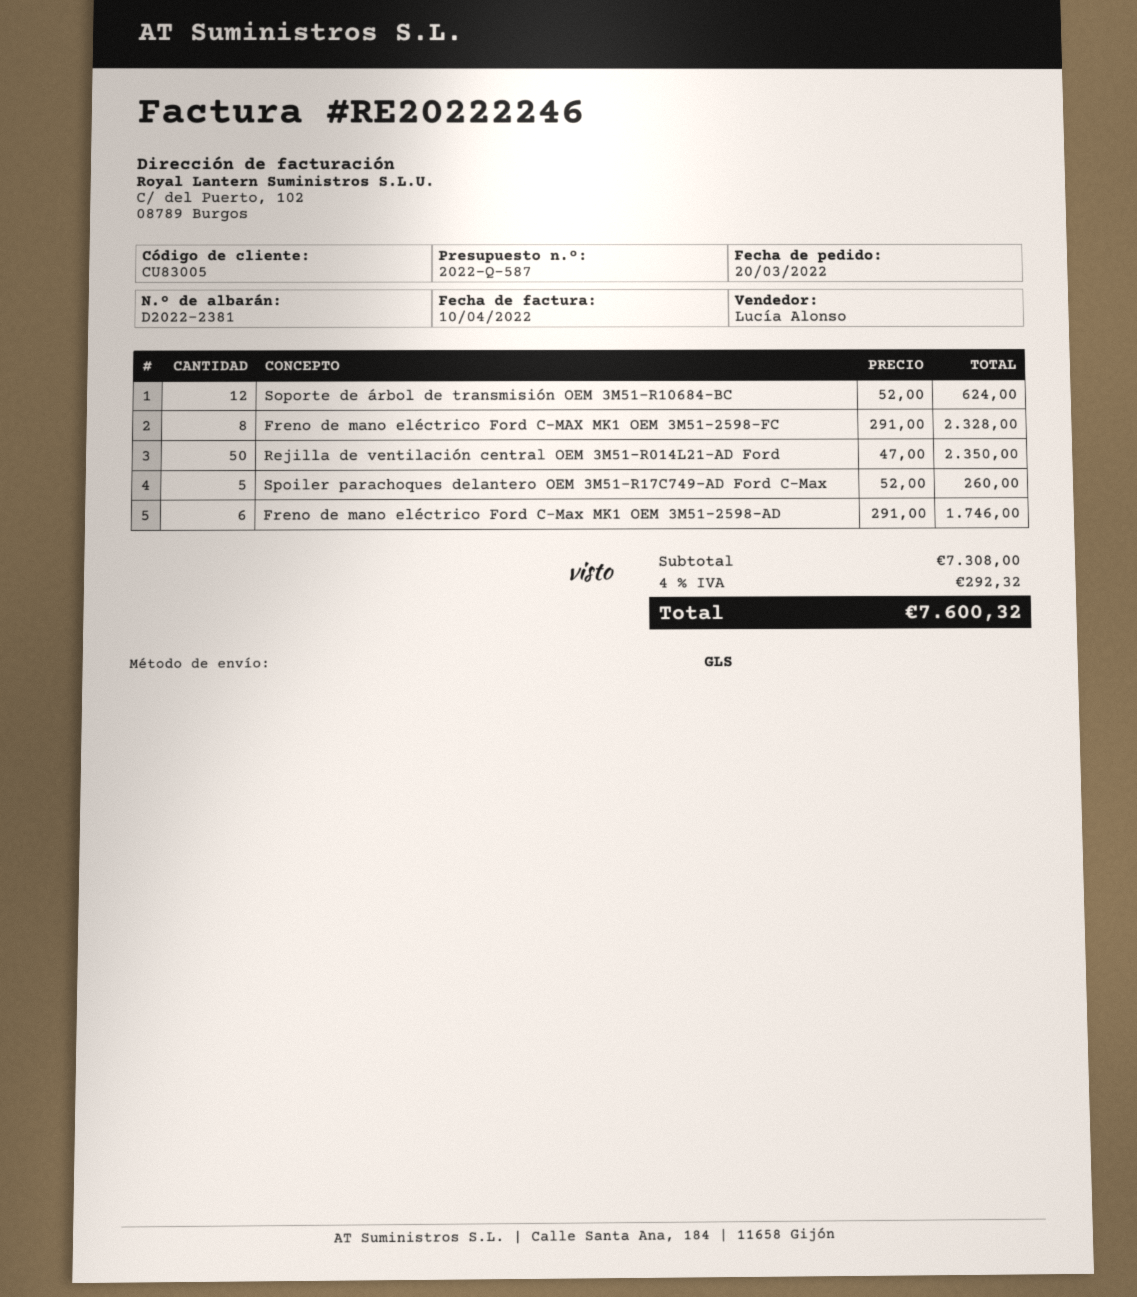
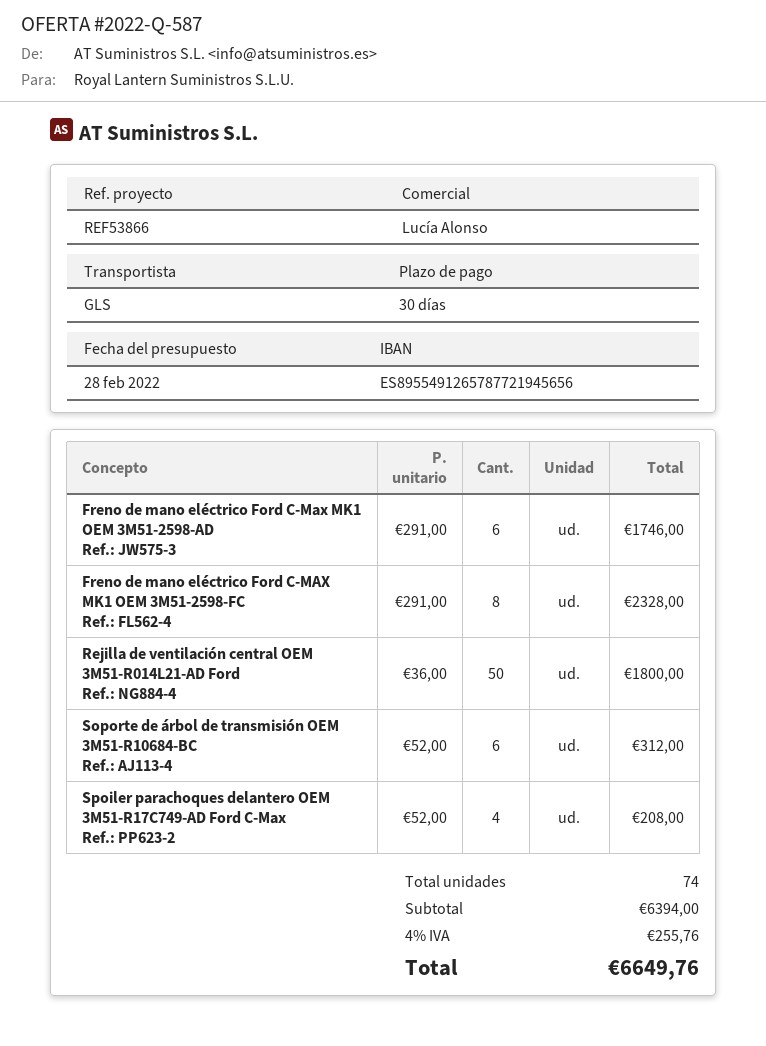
Soporte de árbol de transmisión OEM 3M51-R10684-BC: 12 x 52.00 = 624.00 -> 6 x 52.00 = 312.00
Rejilla de ventilación central OEM 3M51-R014L21-AD Ford: 50 x 47.00 = 2350.00 -> 50 x 36.00 = 1800.00
Spoiler parachoques delantero OEM 3M51-R17C749-AD Ford C-Max: 5 x 52.00 = 260.00 -> 4 x 52.00 = 208.00
subtotal: 7308.00 -> 6394.00
tax: 4% = 292.32 -> 4% = 255.76
total: 7600.32 -> 6649.76

